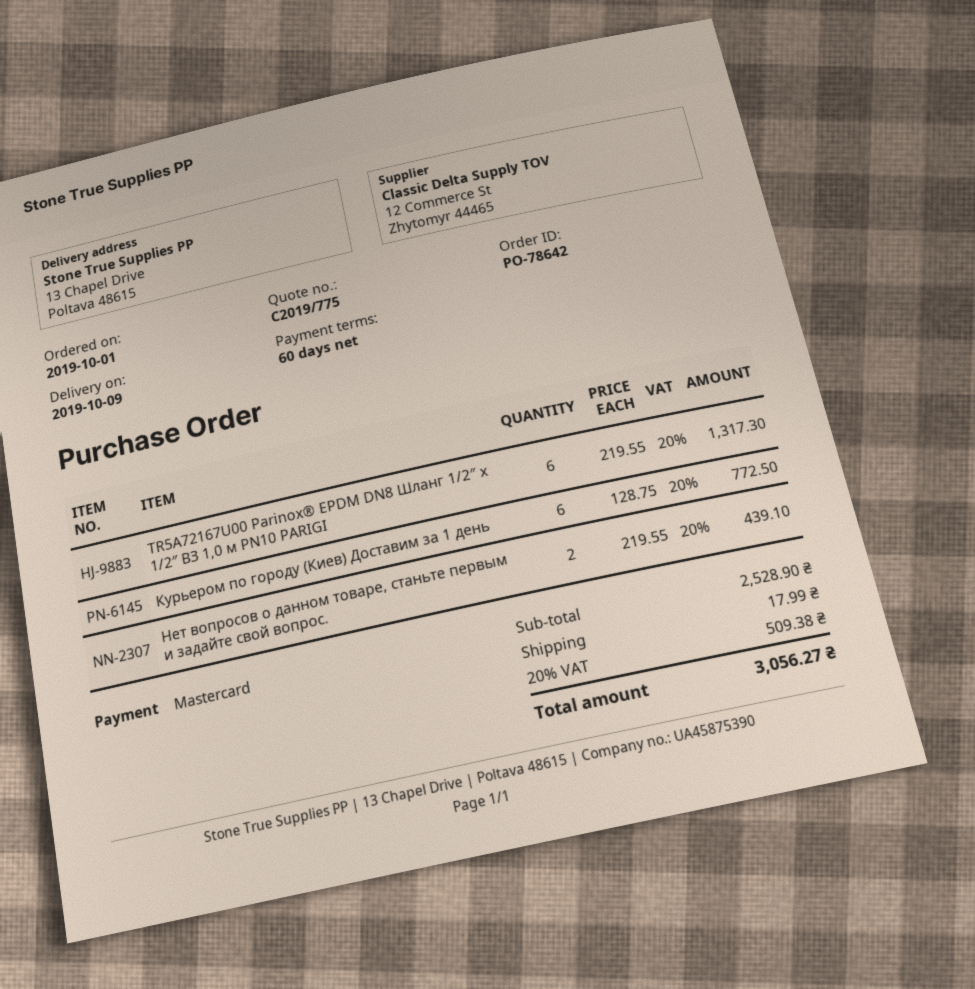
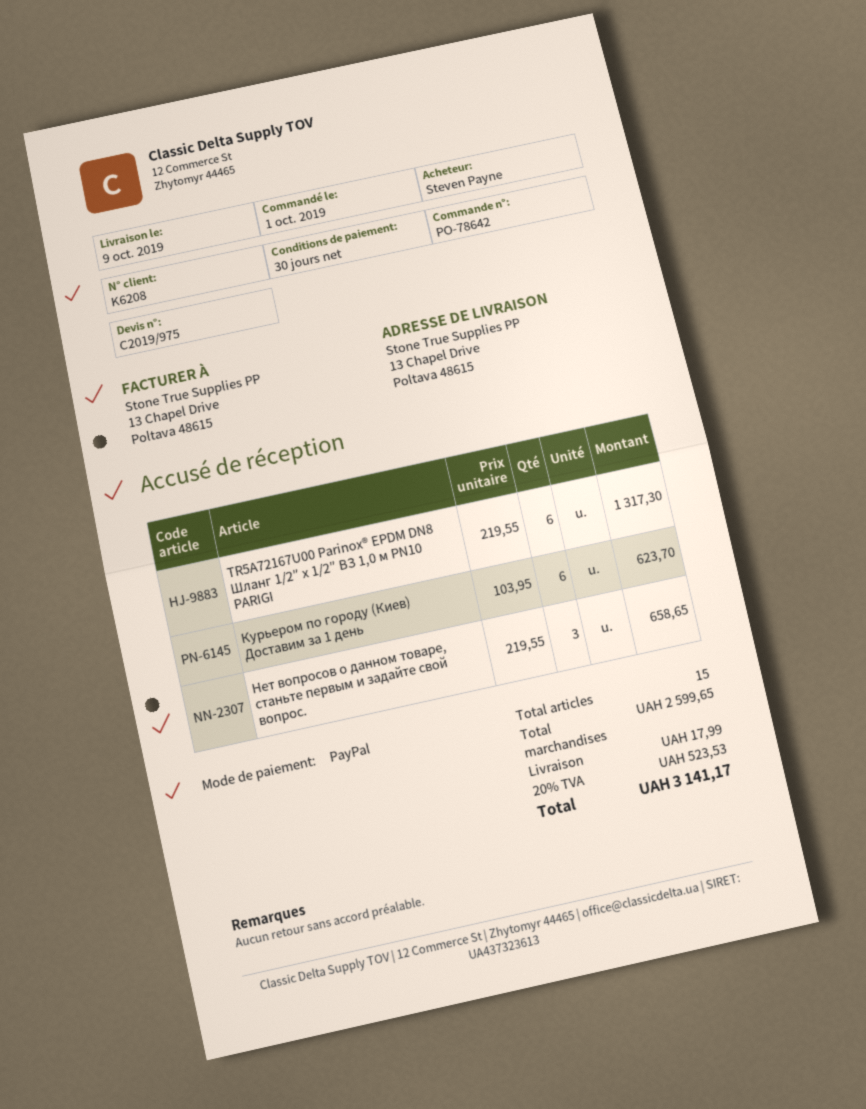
quote number: C2019/775 -> C2019/975
payment terms: 60 days -> 30 days
payment method: Mastercard -> PayPal
Курьером по городу (Киев) Доставим за 1 день: 6 x 128.75 = 772.50 -> 6 x 103.95 = 623.70
Нет вопросов о данном товаре, станьте первым и задайте свой вопрос.: 2 x 219.55 = 439.10 -> 3 x 219.55 = 658.65
subtotal: 2528.90 -> 2599.65
tax: 20% = 509.38 -> 20% = 523.53
total: 3056.27 -> 3141.17

